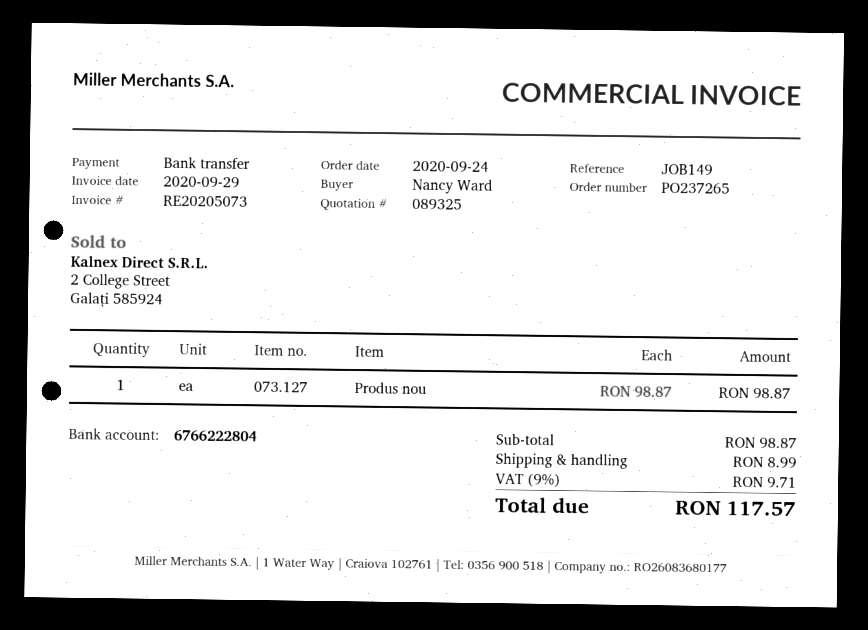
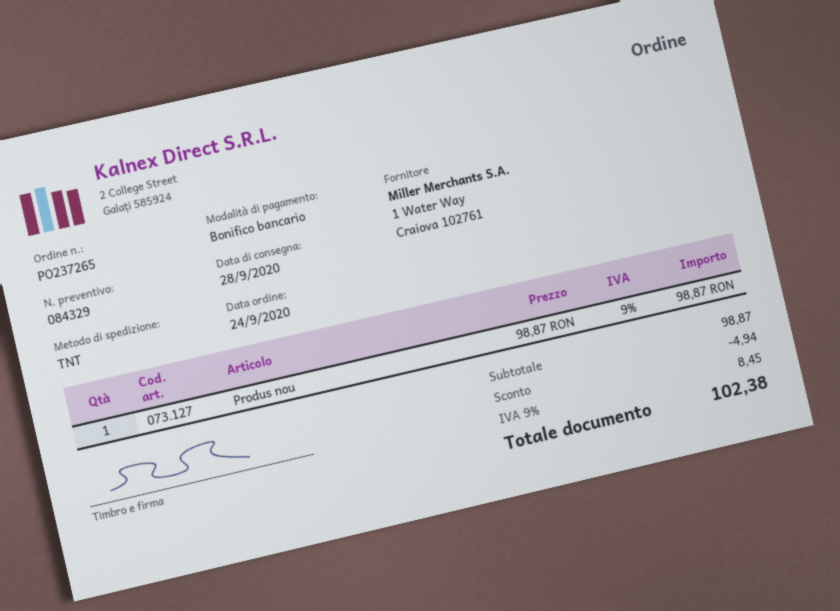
quote number: 089325 -> 084329
discount: none -> 4.94
shipping: 8.99 -> none
tax: 9% = 9.71 -> 9% = 8.45
total: 117.57 -> 102.38

